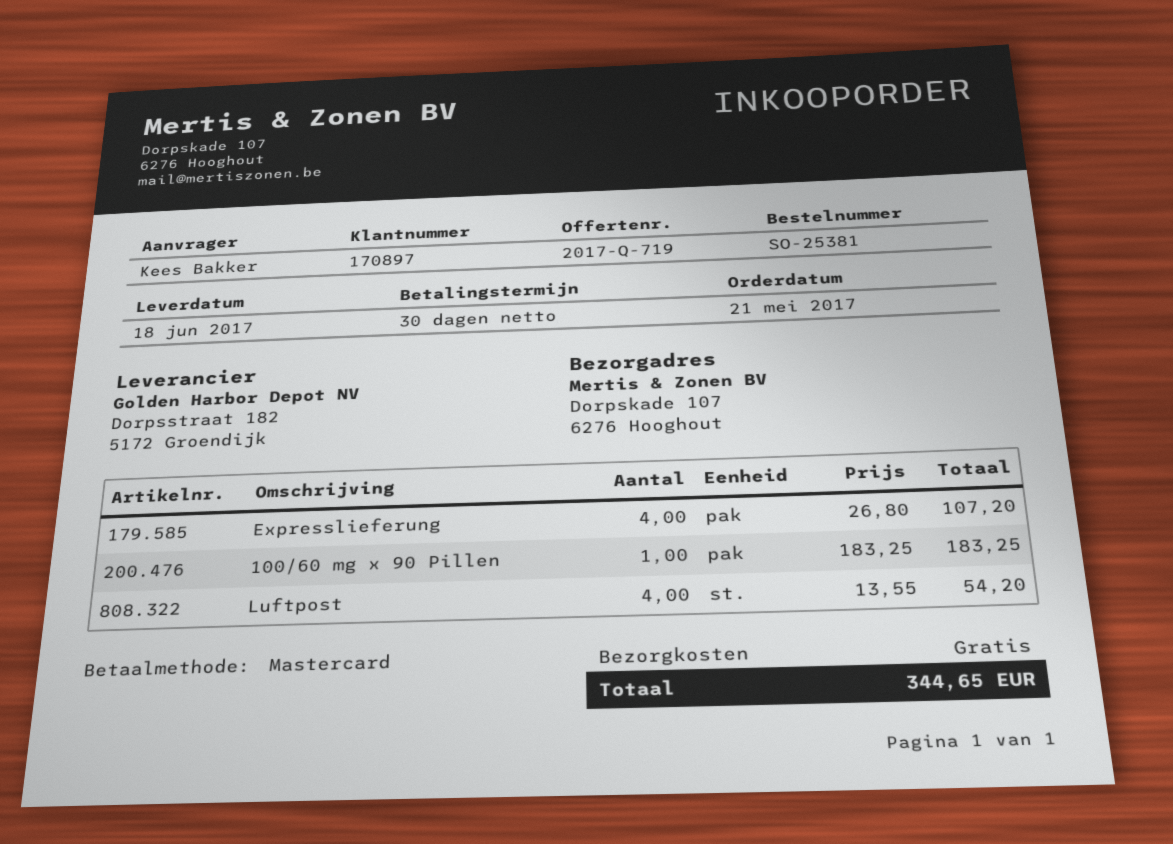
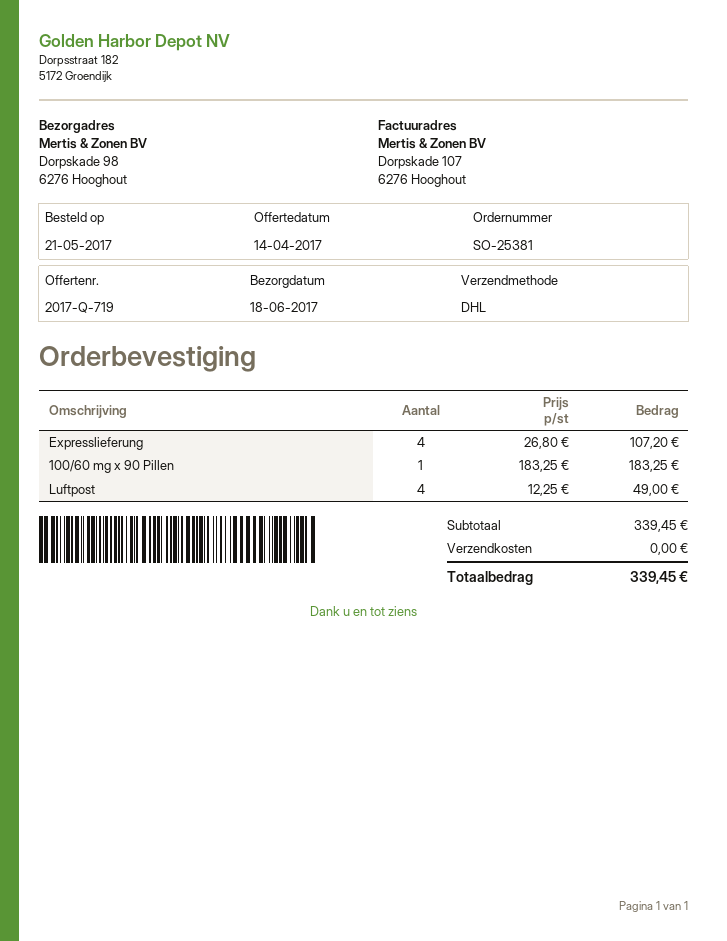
ship to: Dorpskade 107, 6276 Hooghout -> Dorpskade 98, 6276 Hooghout
Luftpost: 4 x 13.55 = 54.20 -> 4 x 12.25 = 49.00
total: 344.65 -> 339.45

